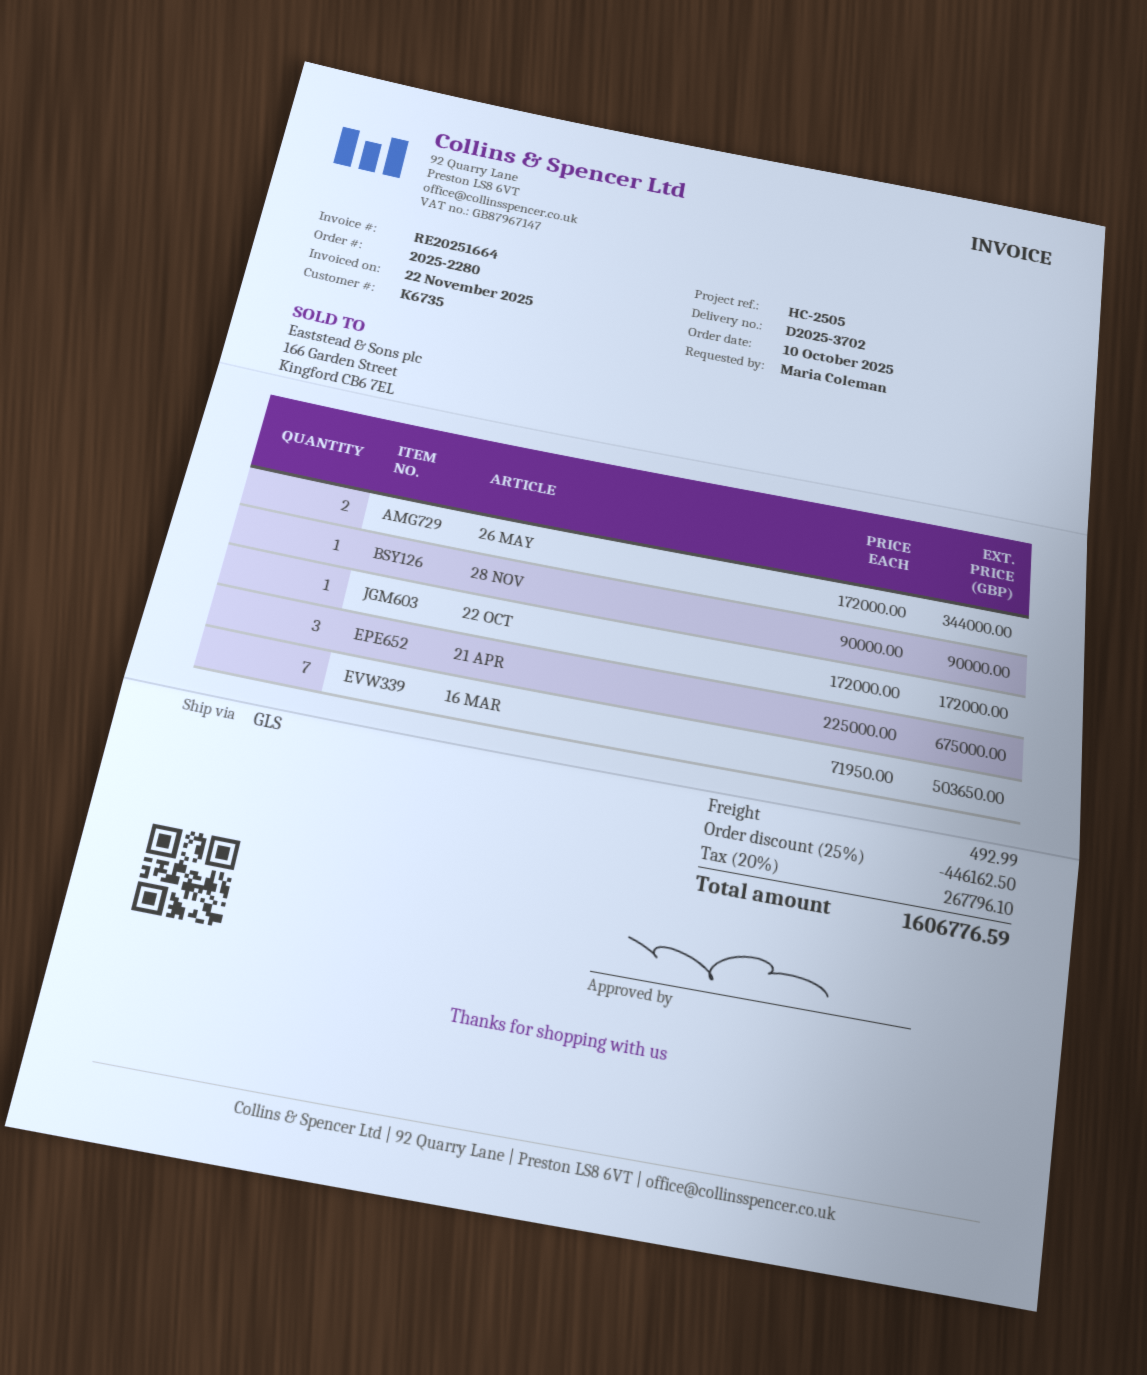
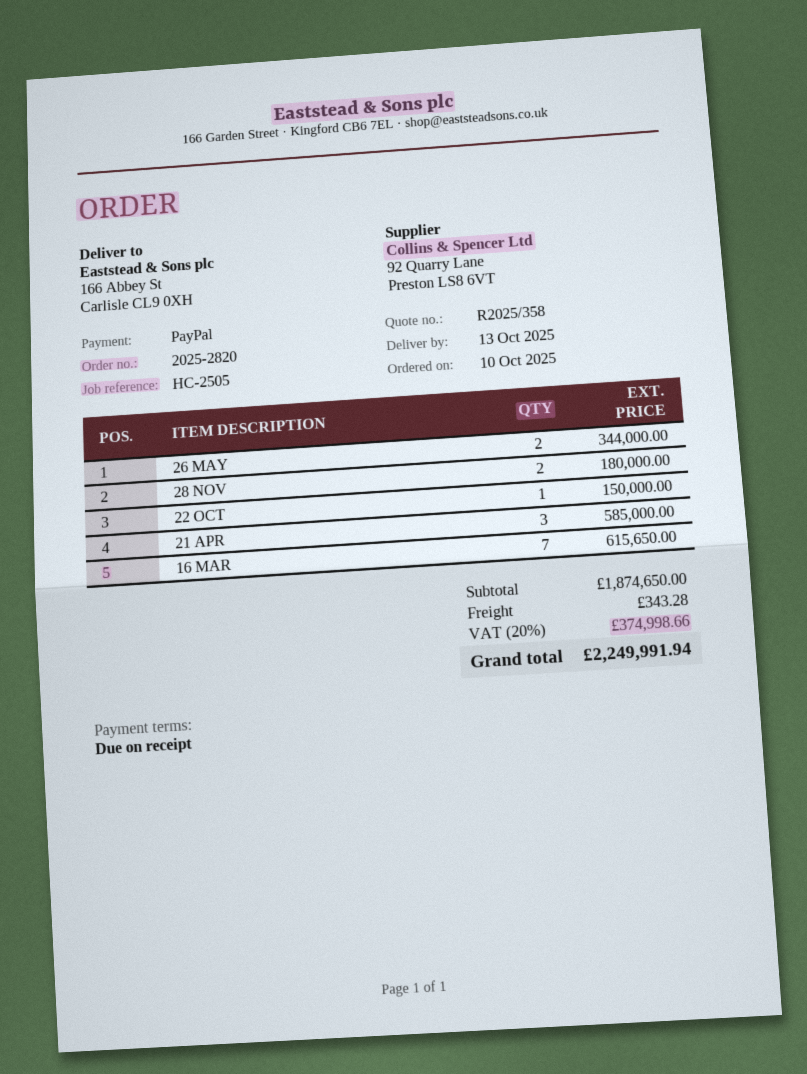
order number: 2025-2280 -> 2025-2820
28 NOV: 1 for 90000.00 -> 2 for 180000.00
22 OCT: 1 for 172000.00 -> 1 for 150000.00
21 APR: 3 for 675000.00 -> 3 for 585000.00
16 MAR: 7 for 503650.00 -> 7 for 615650.00
discount: 25% = 446162.50 -> none
shipping: 492.99 -> 343.28
tax: 20% = 267796.10 -> 20% = 374998.66
total: 1606776.59 -> 2249991.94

